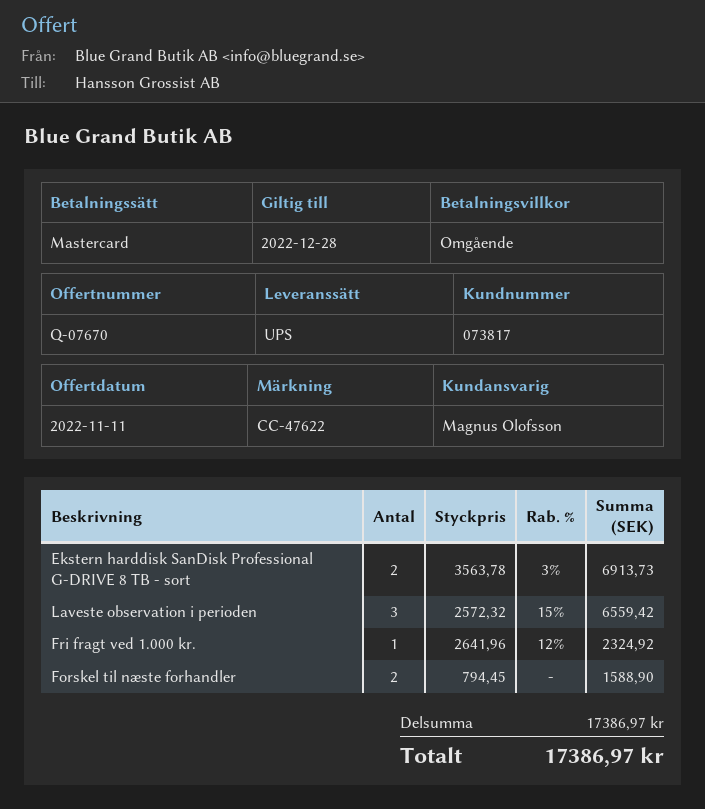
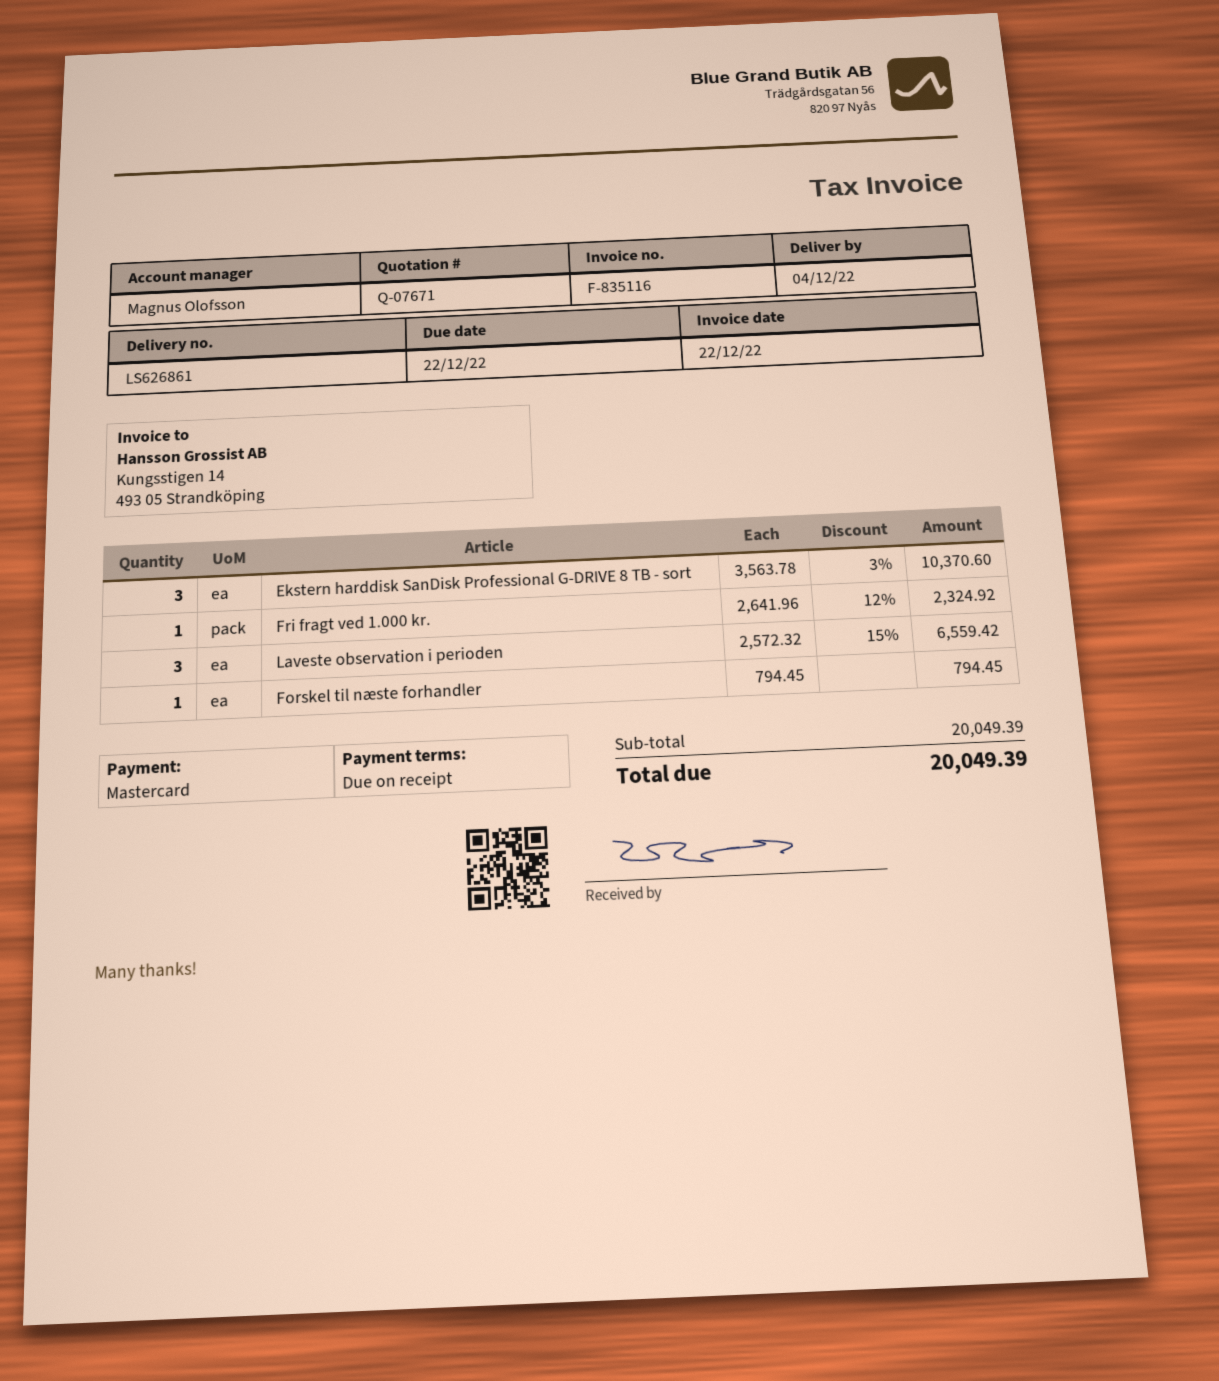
quote number: Q-07670 -> Q-07671
Ekstern harddisk SanDisk Professional G-DRIVE 8 TB - sort: 2 x 3563.78 - 3% = 6913.73 -> 3 x 3563.78 - 3% = 10370.60
Forskel til næste forhandler: 2 x 794.45 = 1588.90 -> 1 x 794.45 = 794.45
subtotal: 17386.97 -> 20049.39
total: 17386.97 -> 20049.39

